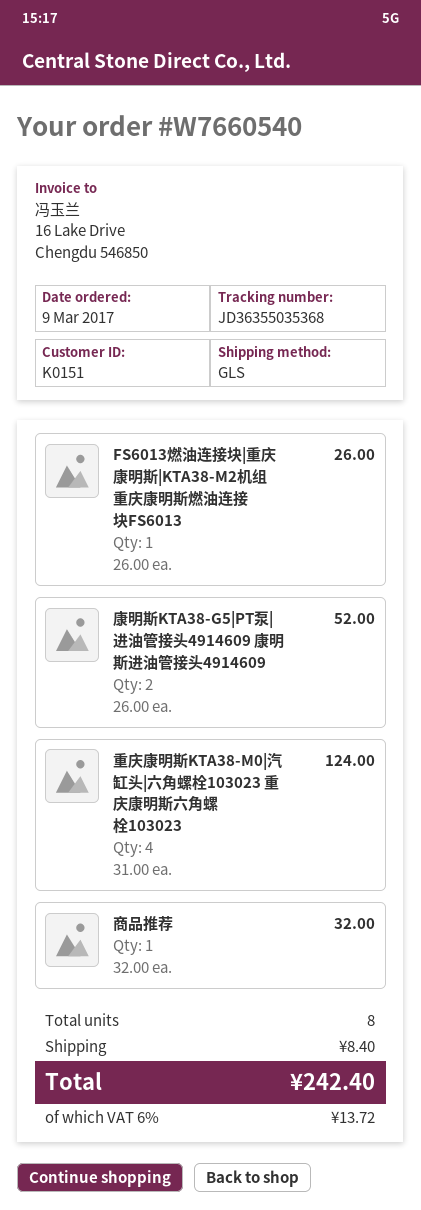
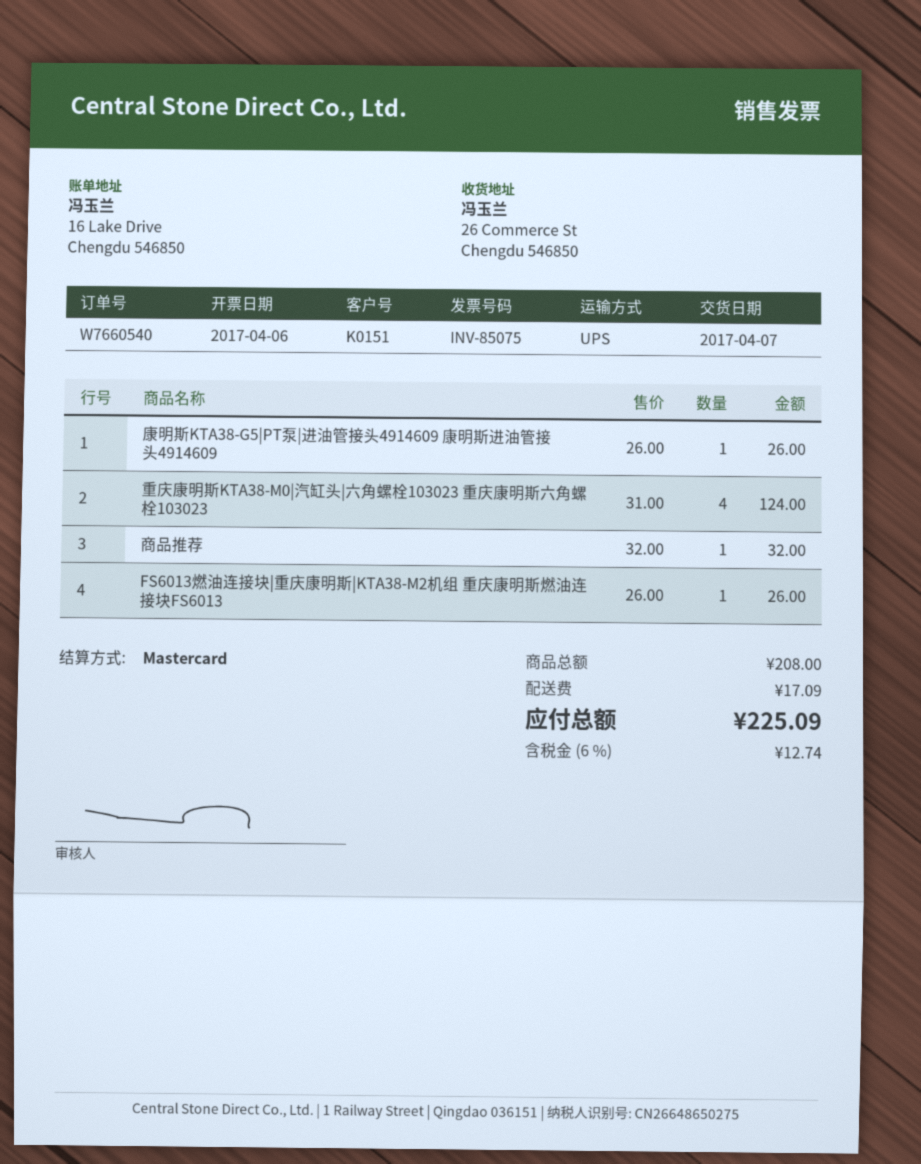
shipping method: GLS -> UPS
康明斯KTA38-G5|PT泵|进油管接头4914609 康明斯进油管接头4914609: 2 x 26.00 = 52.00 -> 1 x 26.00 = 26.00
shipping: 8.40 -> 17.09
tax: 6% = 13.72 -> 6% = 12.74
total: 242.40 -> 225.09

